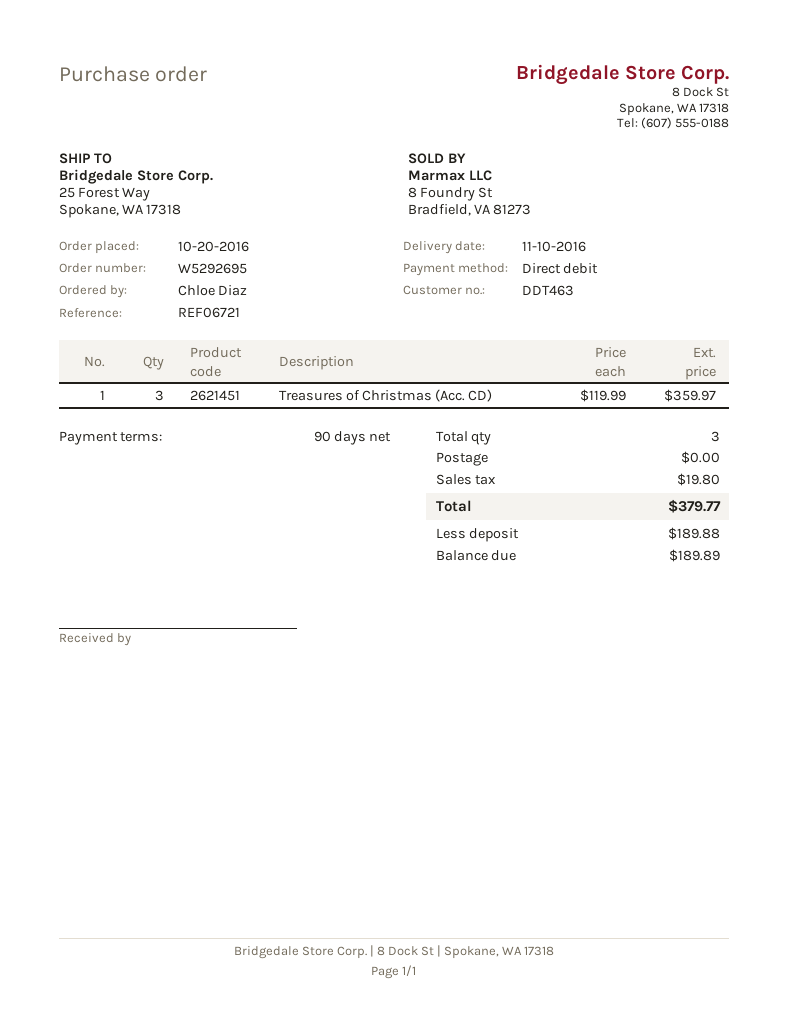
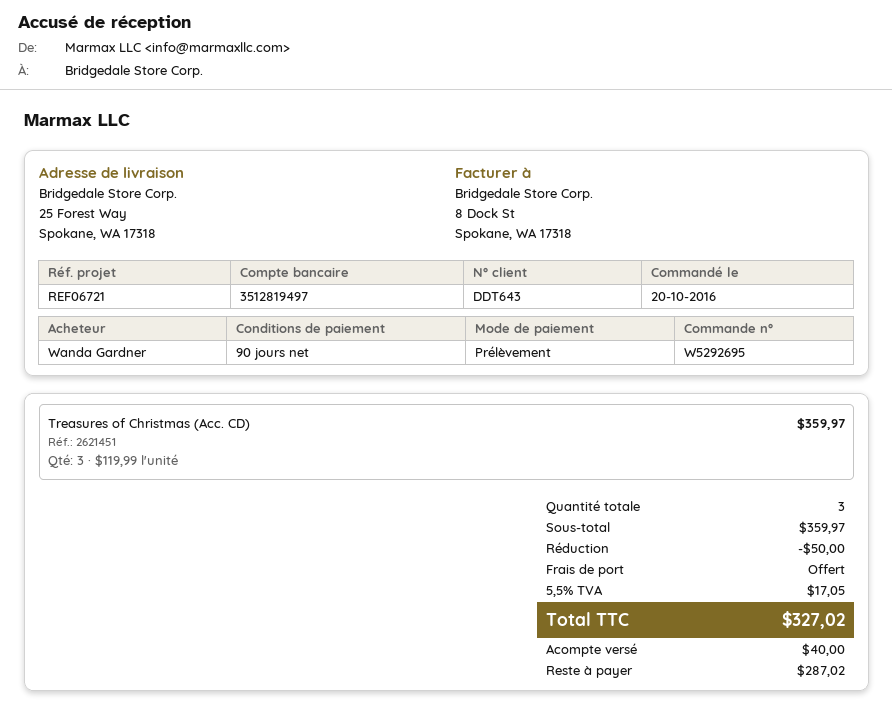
customer number: DDT463 -> DDT643
ordered by: Chloe Diaz -> Wanda Gardner
discount: none -> 50.00
tax: 19.80 -> 17.05
total: 379.77 -> 327.02
deposit: 189.88 -> 40.00
balance: 189.89 -> 287.02

